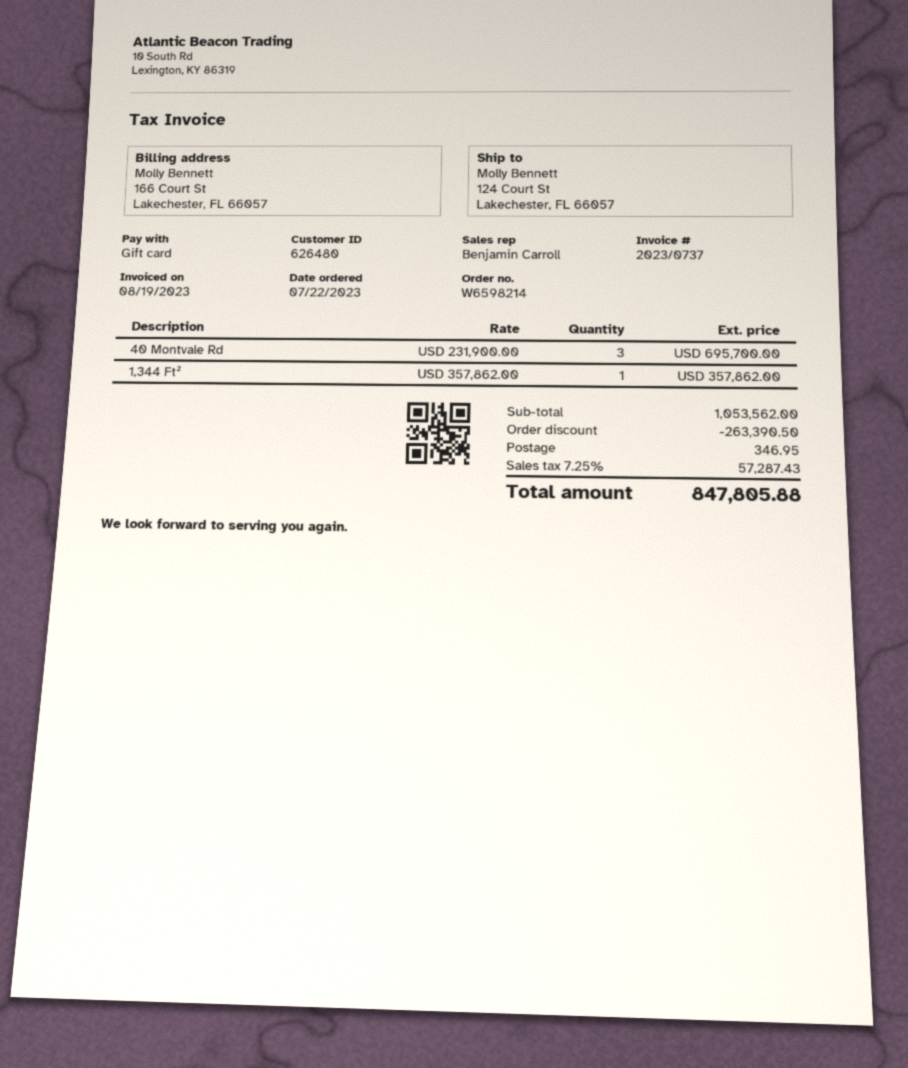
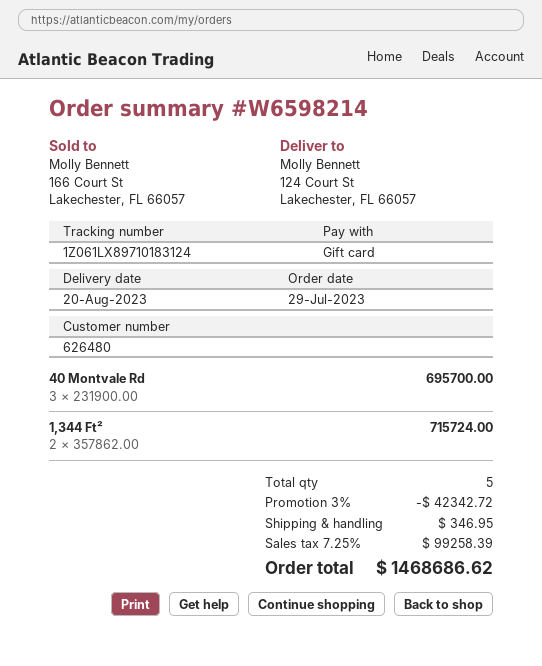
order date: 2023-07-22 -> 2023-07-29
1,344 Ft²: 1 x 357862.00 = 357862.00 -> 2 x 357862.00 = 715724.00
discount: 263390.50 -> 42342.72
tax: 7.25% = 57287.43 -> 7.25% = 99258.39
total: 847805.88 -> 1468686.62

